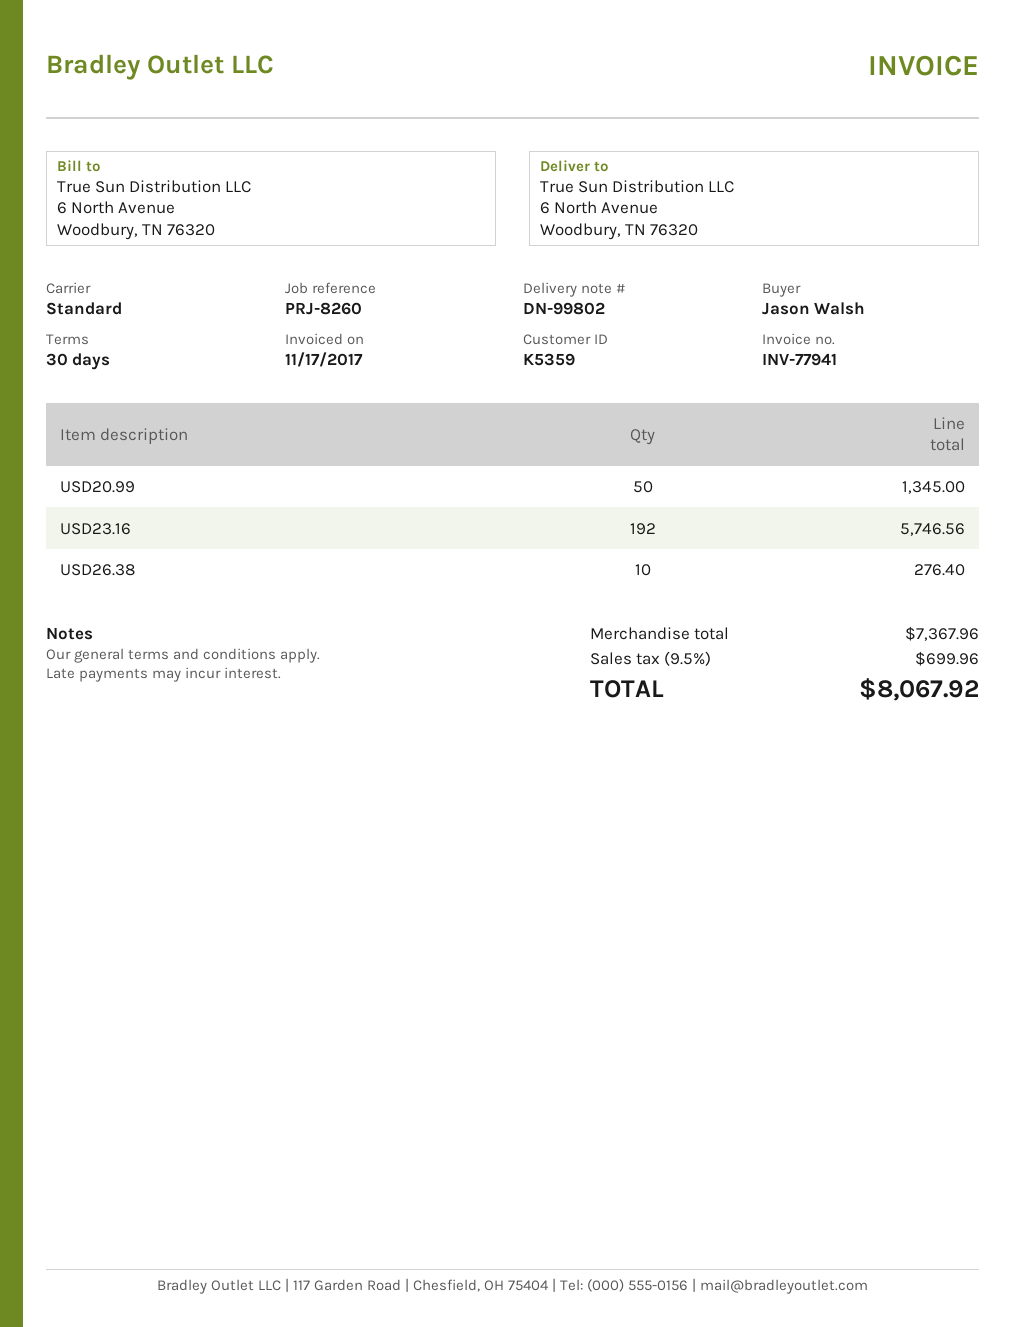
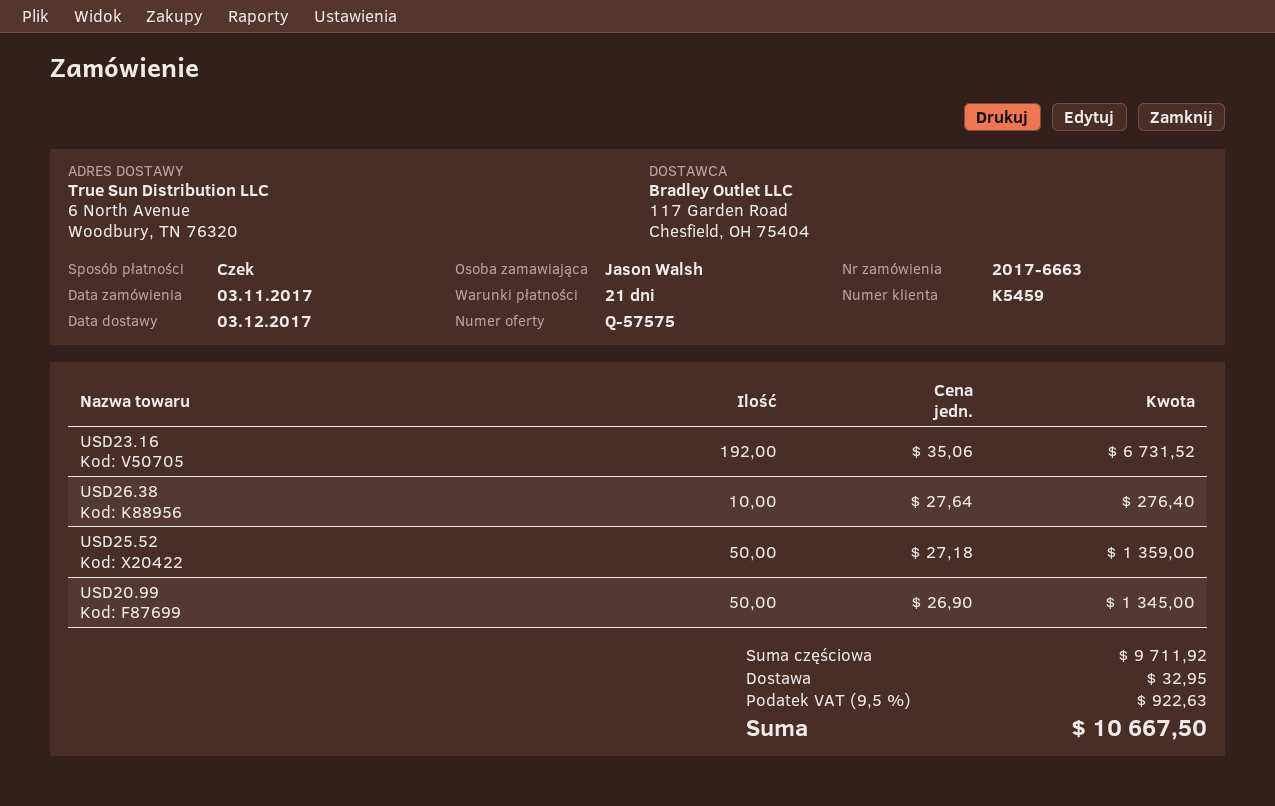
payment terms: 30 days -> 21 days
customer number: K5359 -> K5459
USD23.16: 192 for 5746.56 -> 192 for 6731.52
USD25.52: none -> 50 for 1359.00
subtotal: 7367.96 -> 9711.92
shipping: none -> 32.95
tax: 9.5% = 699.96 -> 9.5% = 922.63
total: 8067.92 -> 10667.50

